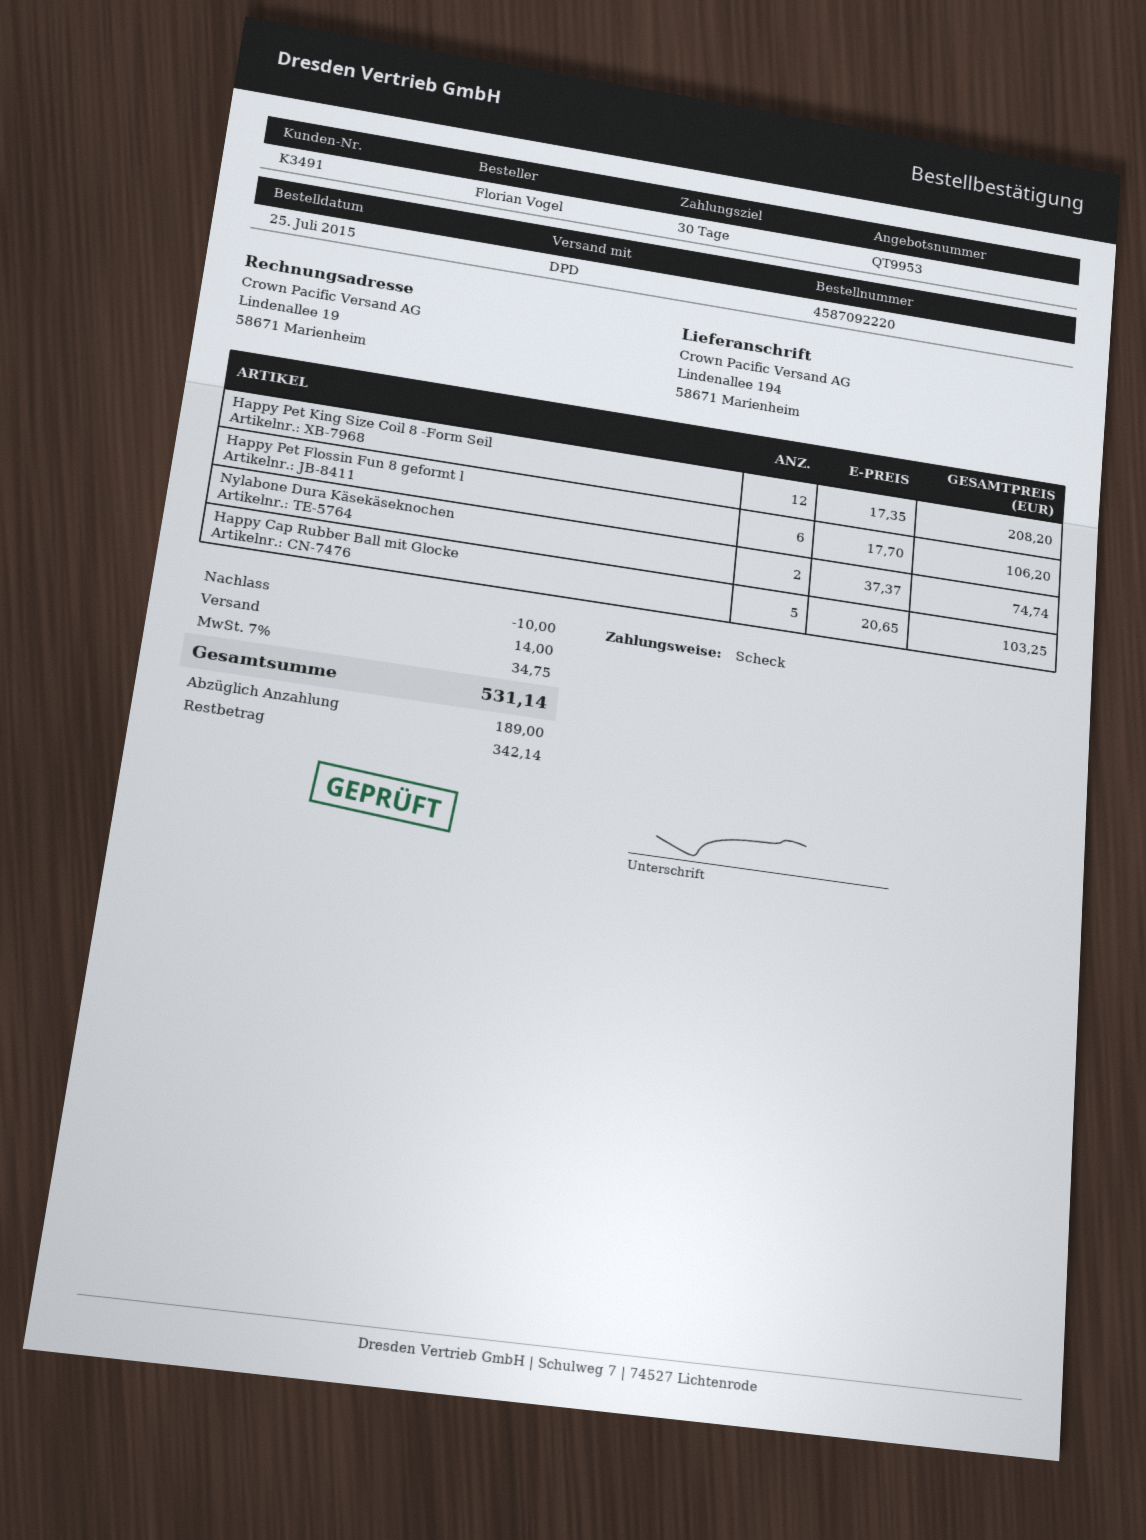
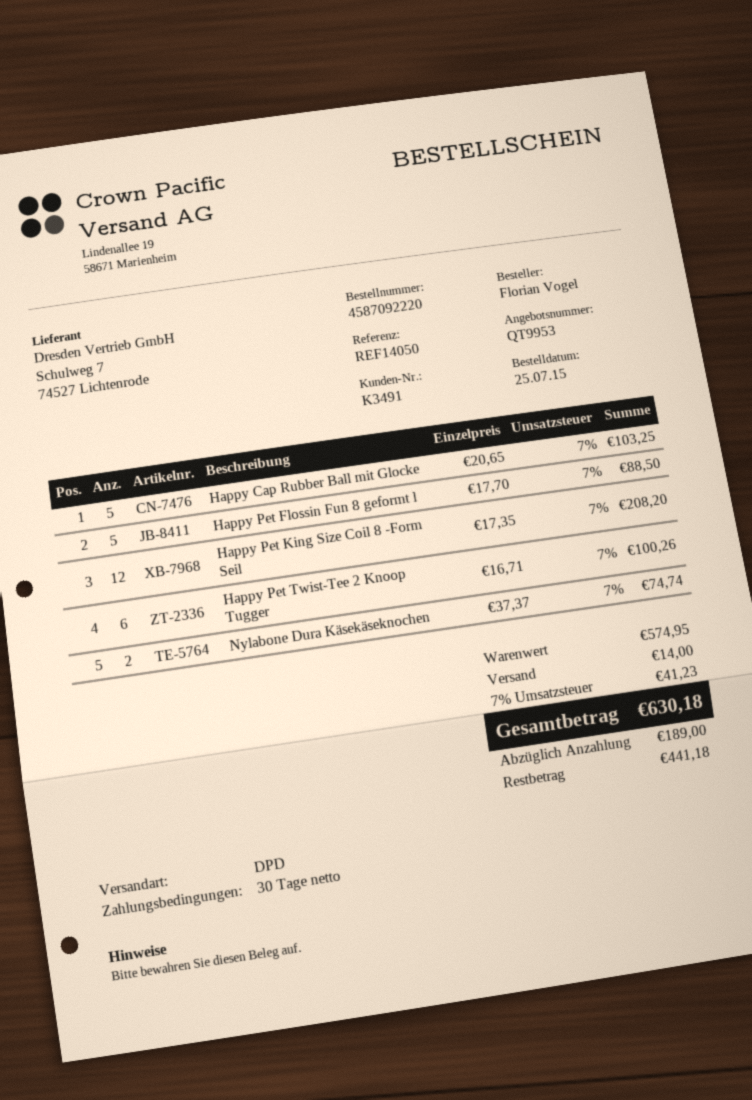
Happy Pet Flossin Fun 8 geformt l: 6 x 17.70 = 106.20 -> 5 x 17.70 = 88.50
Happy Pet Twist-Tee 2 Knoop Tugger: none -> 6 x 16.71 = 100.26
discount: 10.00 -> none
tax: 7% = 34.75 -> 7% = 41.23
total: 531.14 -> 630.18
balance: 342.14 -> 441.18

